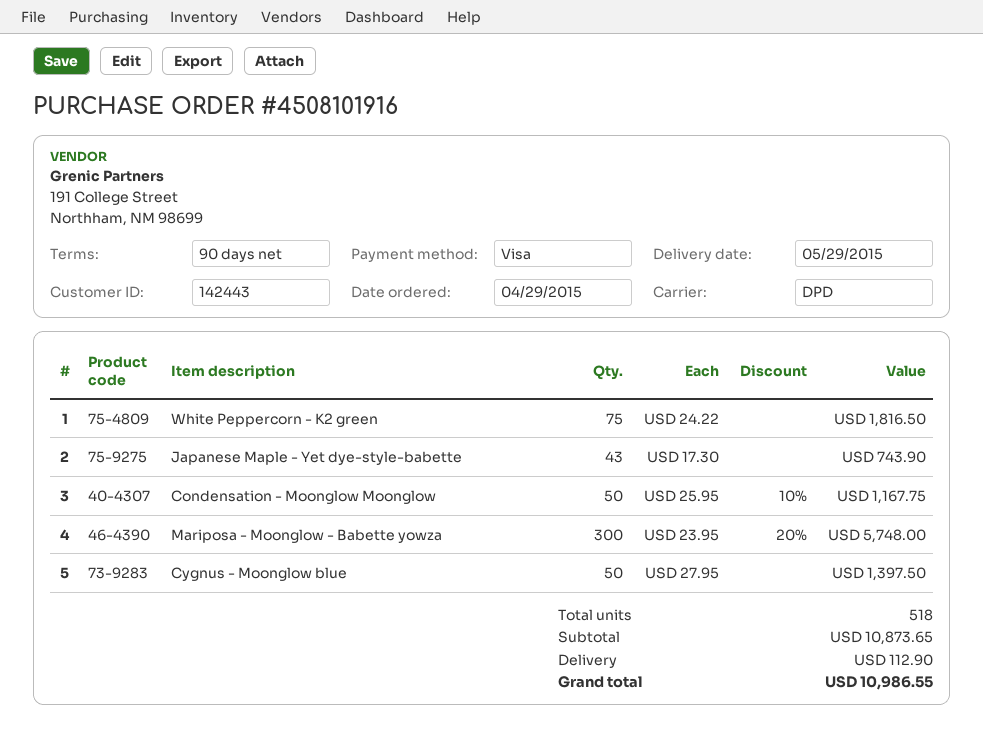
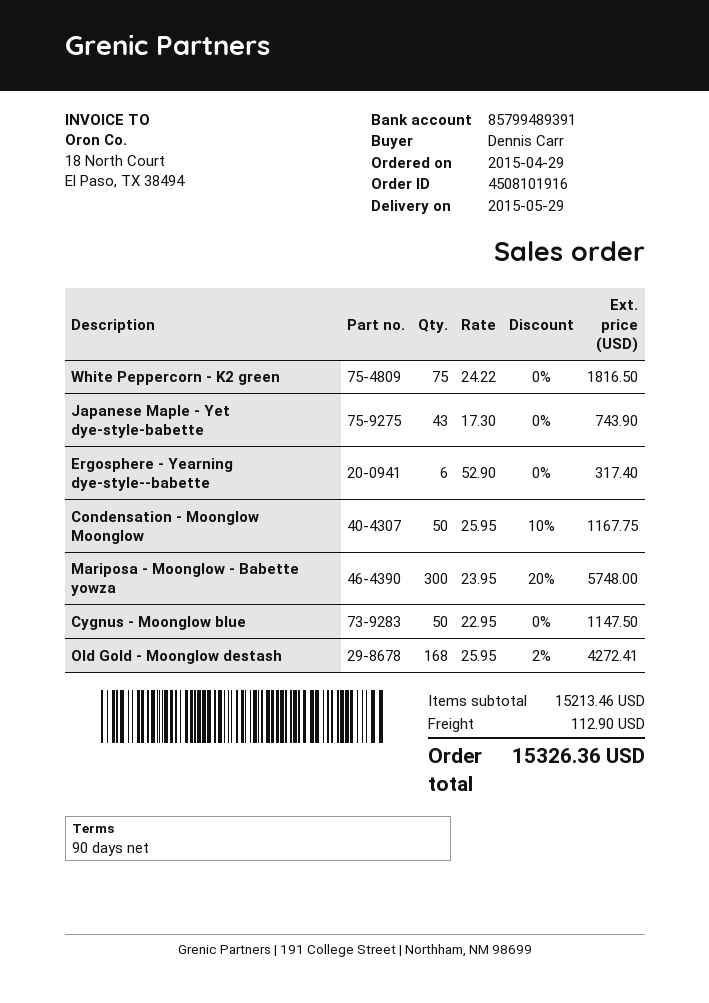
Cygnus - Moonglow blue: 50 x 27.95 = 1397.50 -> 50 x 22.95 = 1147.50
Ergosphere - Yearning dye-style--babette: none -> 6 x 52.90 = 317.40
Old Gold - Moonglow destash: none -> 168 x 25.95 - 2% = 4272.41
subtotal: 10873.65 -> 15213.46
total: 10986.55 -> 15326.36

